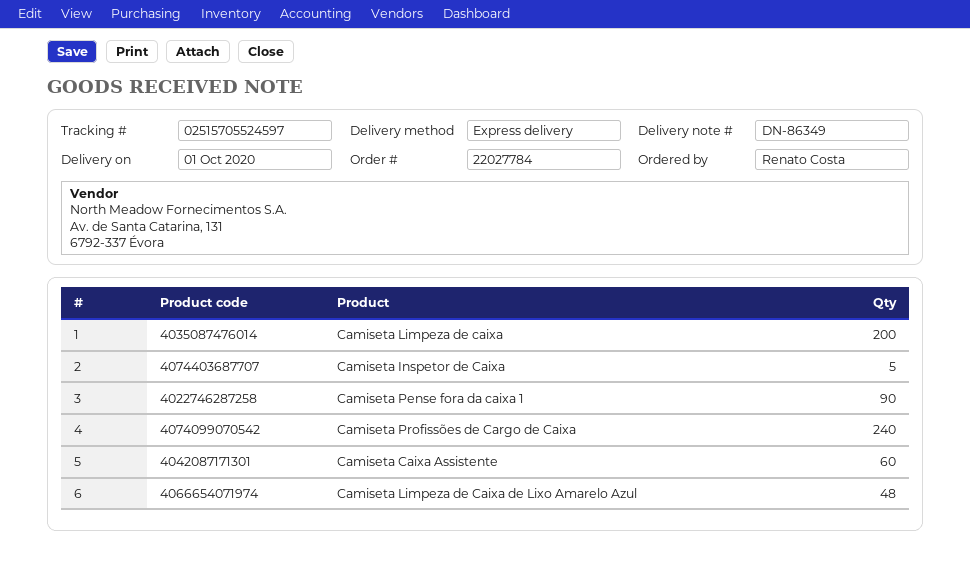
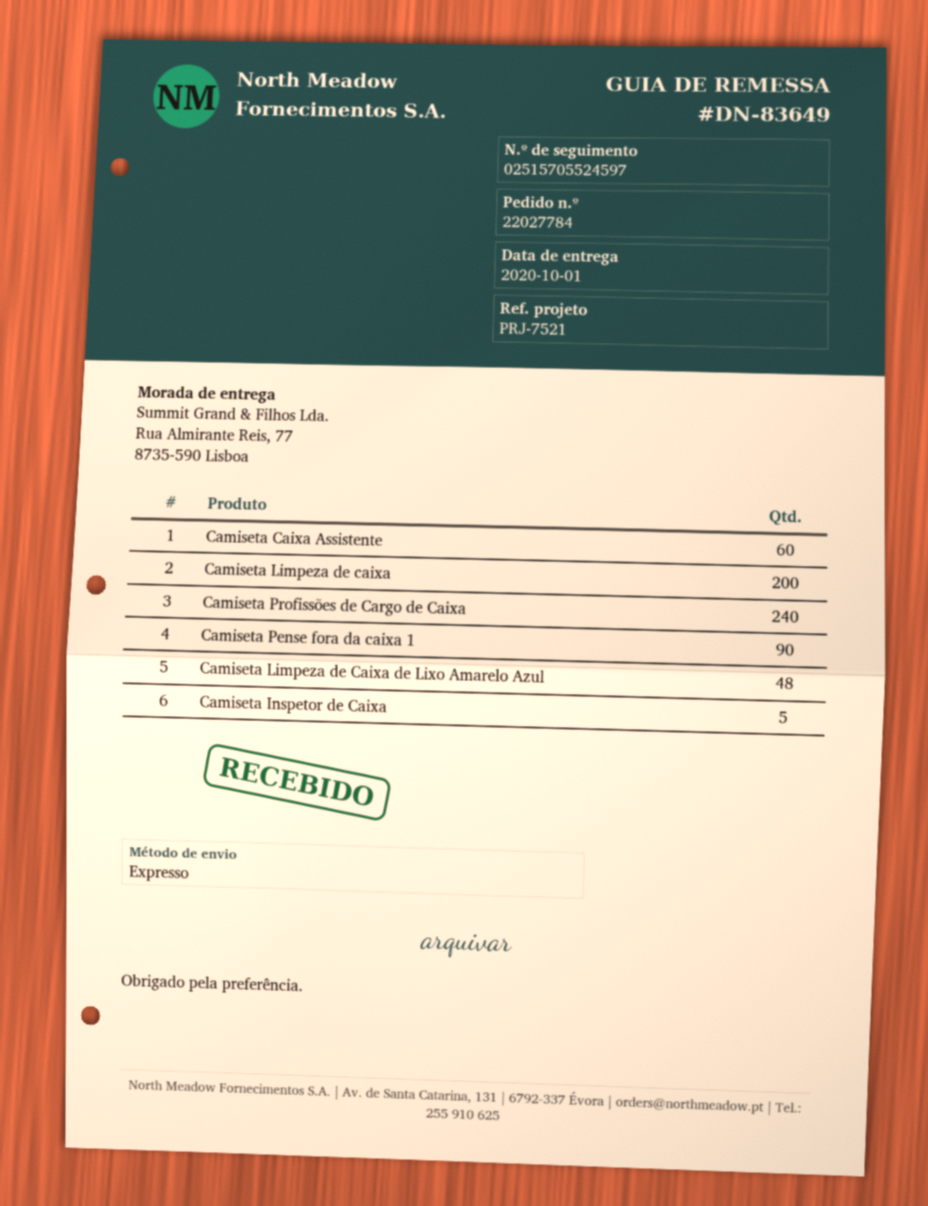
delivery note number: DN-86349 -> DN-83649

